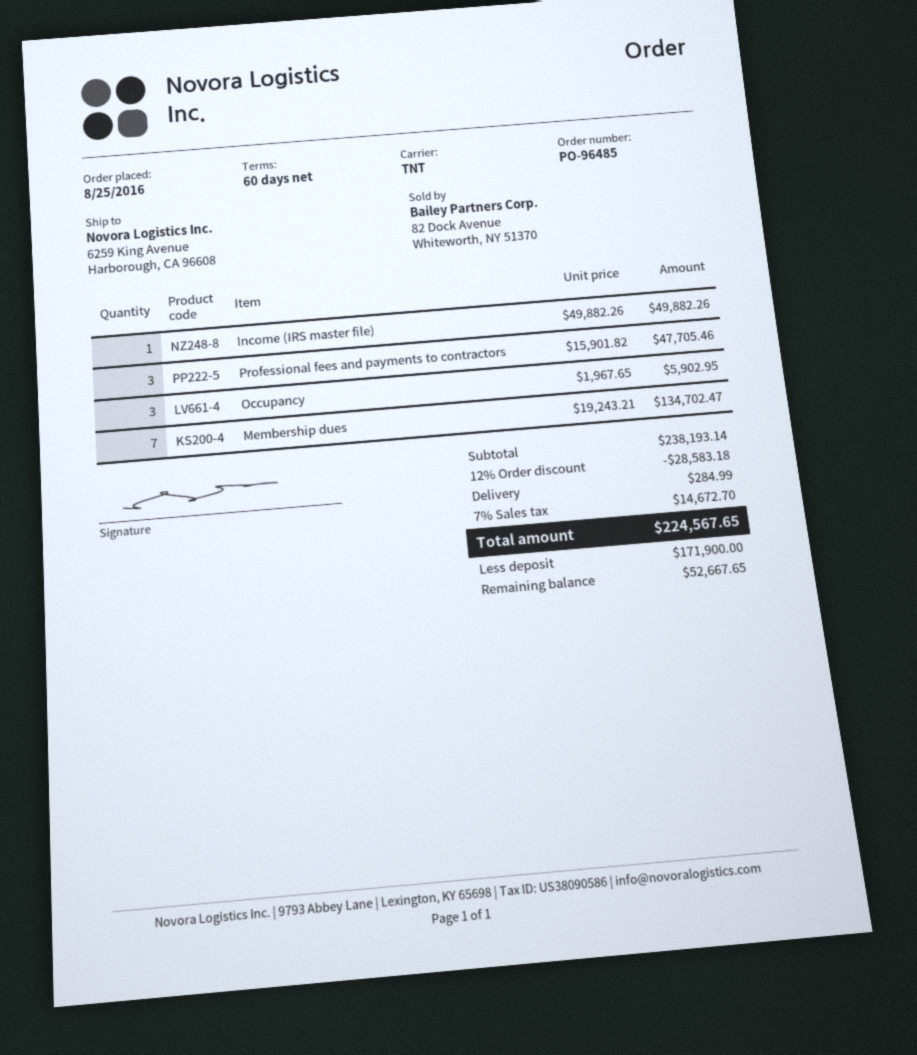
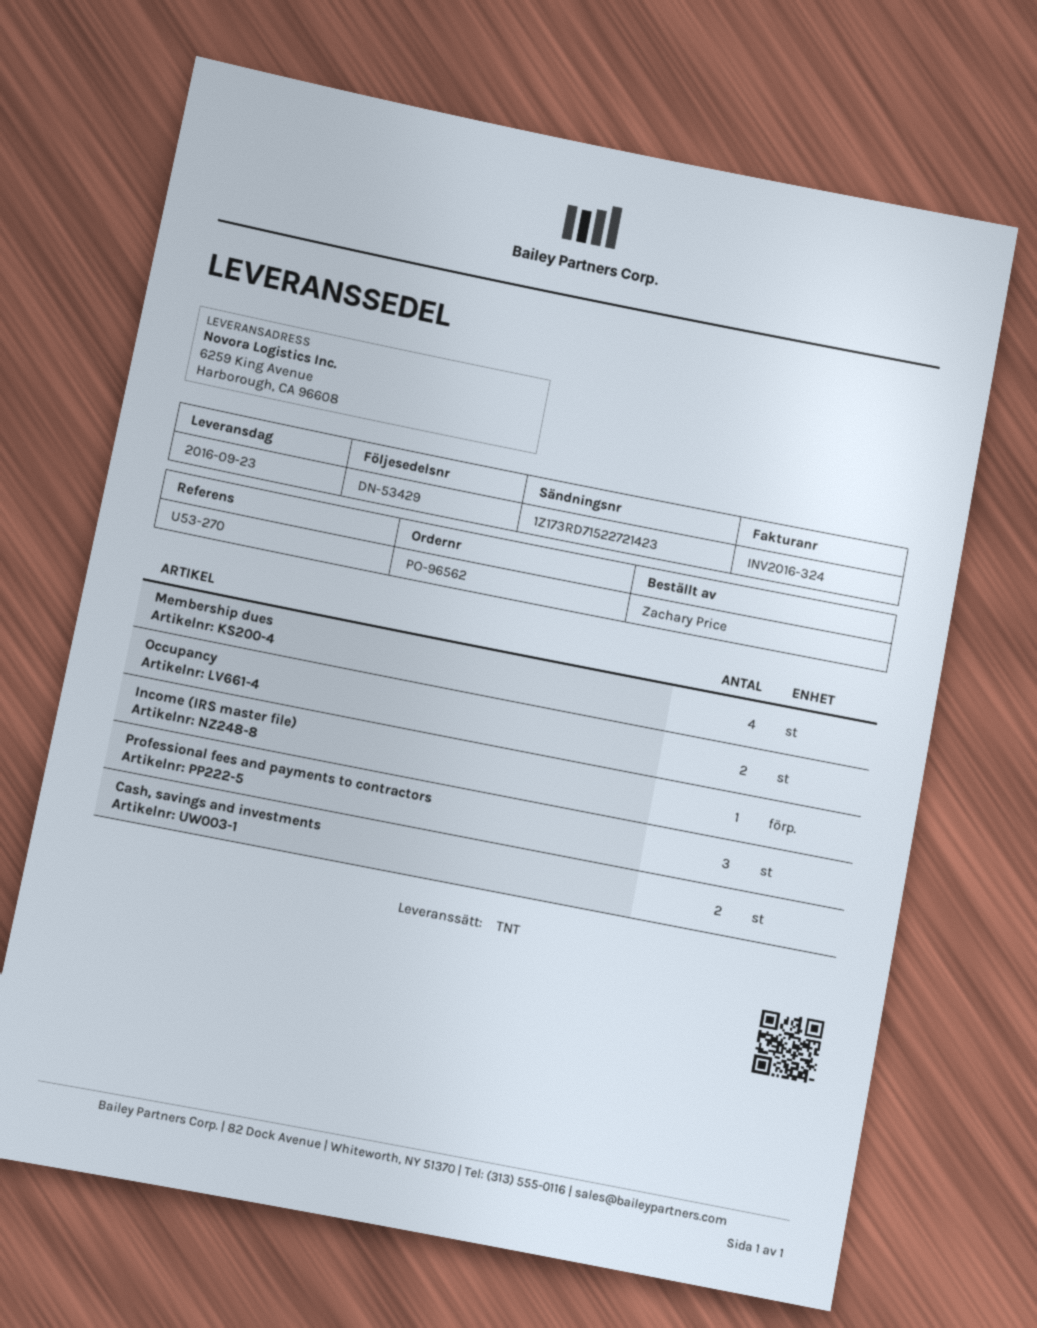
order number: PO-96485 -> PO-96562
Occupancy: 3 -> 2
Membership dues: 7 -> 4
Cash, savings and investments: none -> 2

